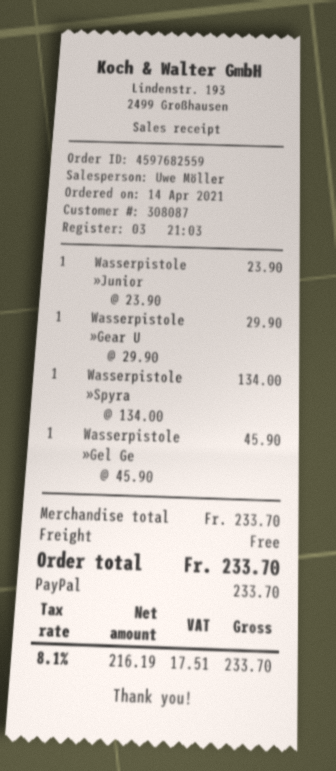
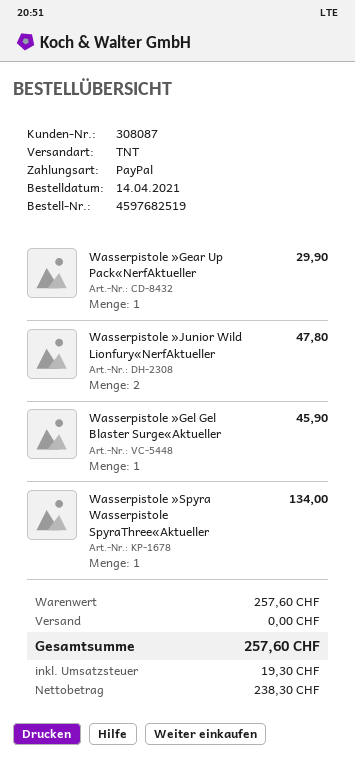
order number: 4597682559 -> 4597682519
Wasserpistole »Junior: 1 for 23.90 -> 2 for 47.80
subtotal: 233.70 -> 257.60
net: 216.19 -> 238.30
tax: 17.51 -> 19.30
total: 233.70 -> 257.60

